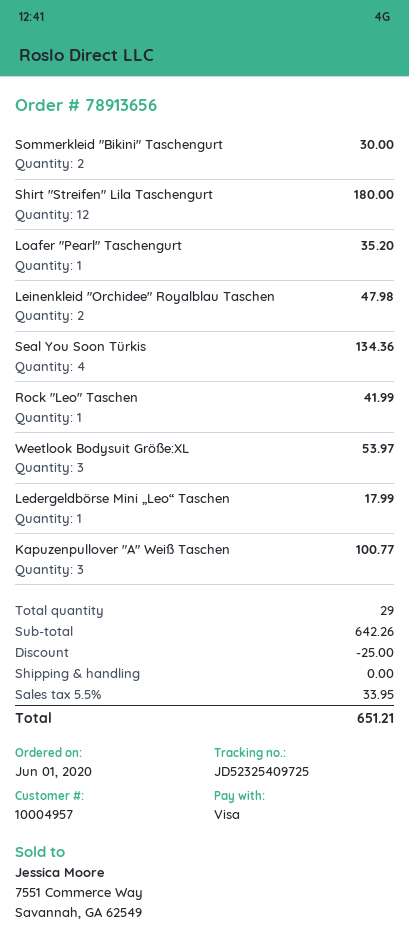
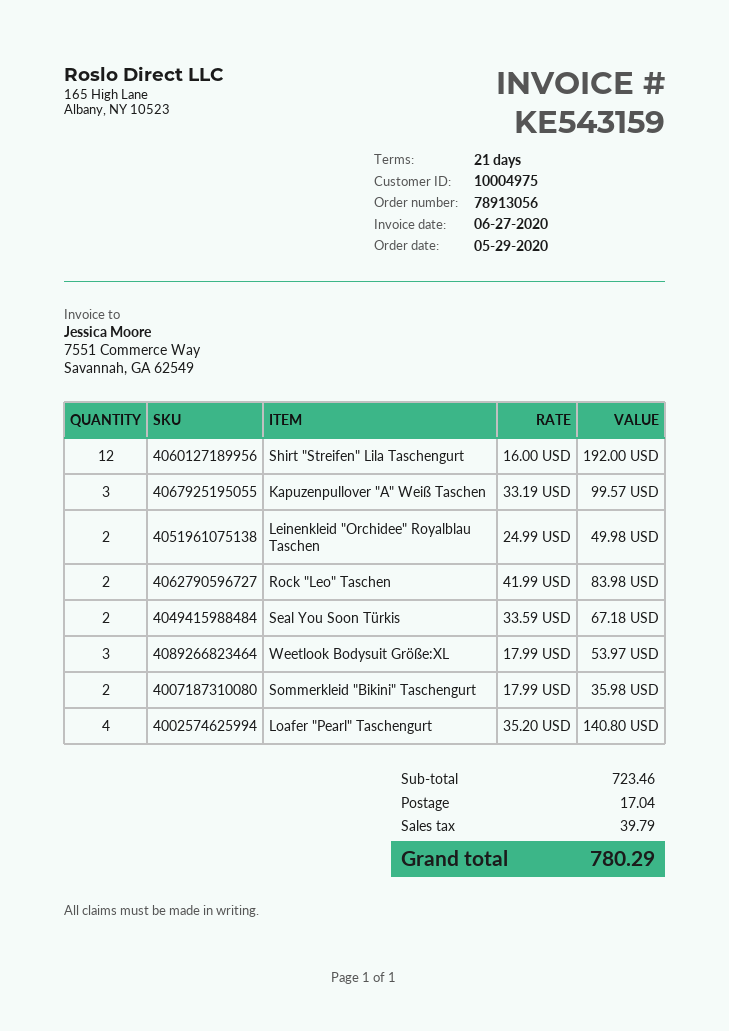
order number: 78913656 -> 78913056
order date: 2020-06-01 -> 2020-05-29
customer number: 10004957 -> 10004975
Sommerkleid "Bikini" Taschengurt: 2 for 30.00 -> 2 for 35.98
Shirt "Streifen" Lila Taschengurt: 12 for 180.00 -> 12 for 192.00
Loafer "Pearl" Taschengurt: 1 for 35.20 -> 4 for 140.80
Leinenkleid "Orchidee" Royalblau Taschen: 2 for 47.98 -> 2 for 49.98
Seal You Soon Türkis: 4 for 134.36 -> 2 for 67.18
Rock "Leo" Taschen: 1 for 41.99 -> 2 for 83.98
Ledergeldbörse Mini „Leo“ Taschen: 1 for 17.99 -> none
Kapuzenpullover "A" Weiß Taschen: 3 for 100.77 -> 3 for 99.57
subtotal: 642.26 -> 723.46
discount: 25.00 -> none
shipping: 0.00 -> 17.04
tax: 33.95 -> 39.79
total: 651.21 -> 780.29

